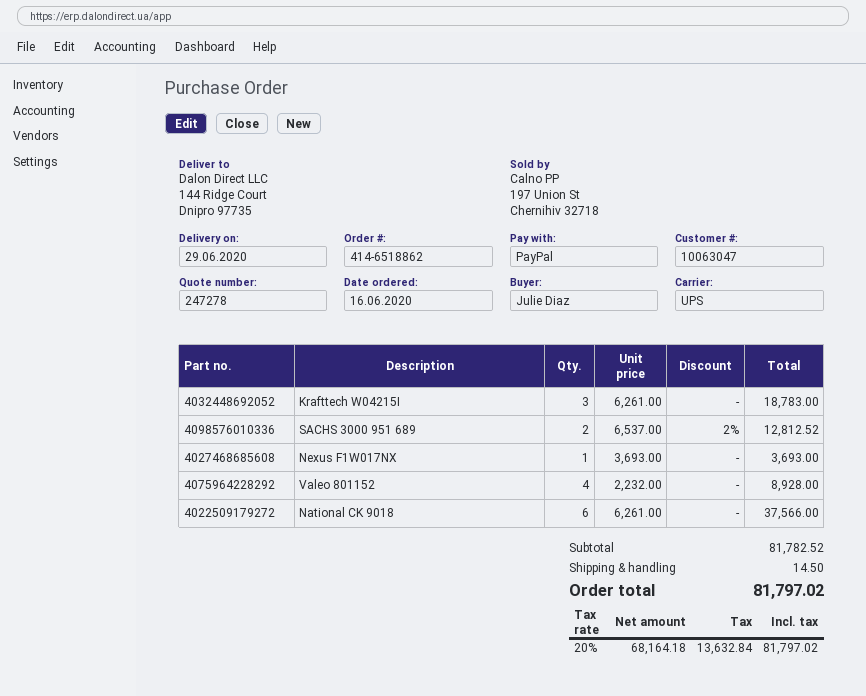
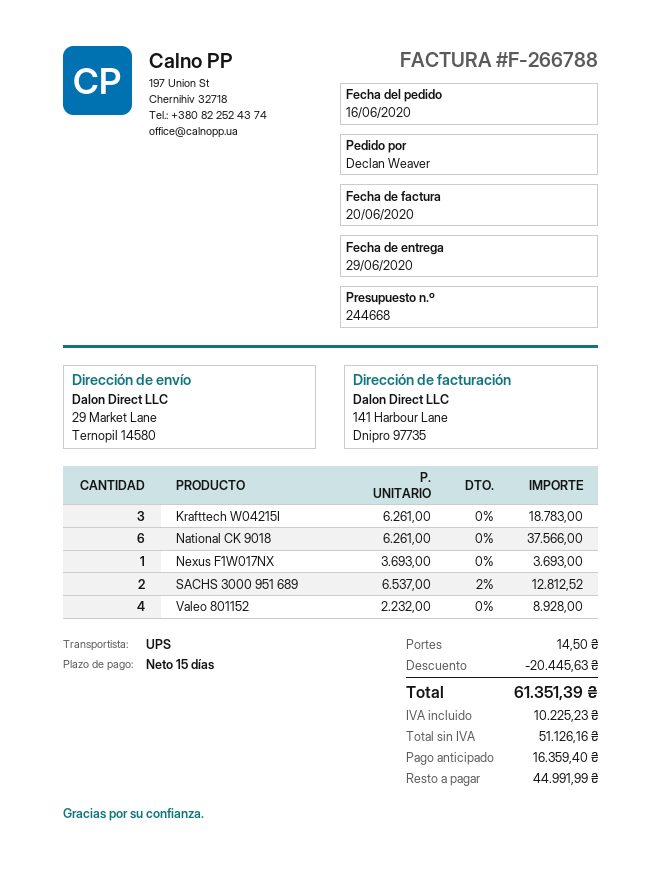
quote number: 247278 -> 244668
ordered by: Julie Diaz -> Declan Weaver
ship to: 144 Ridge Court, Dnipro 97735 -> 29 Market Lane, Ternopil 14580
discount: none -> 20445.63
net: 68164.18 -> 51126.16
tax: 13632.84 -> 10225.23
total: 81797.02 -> 61351.39

